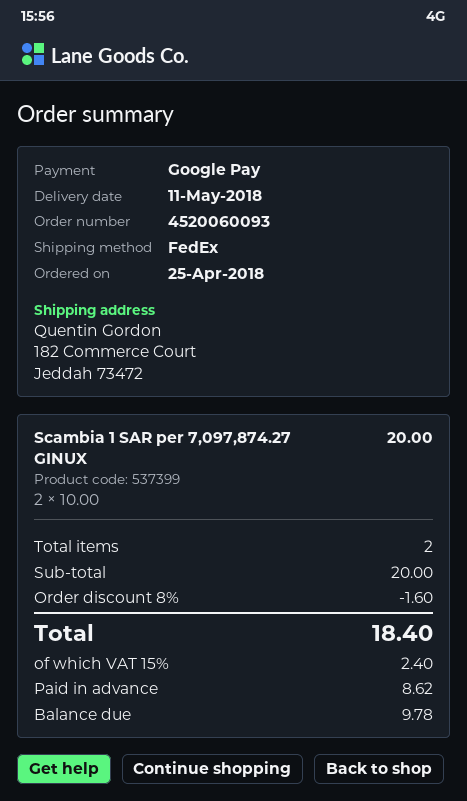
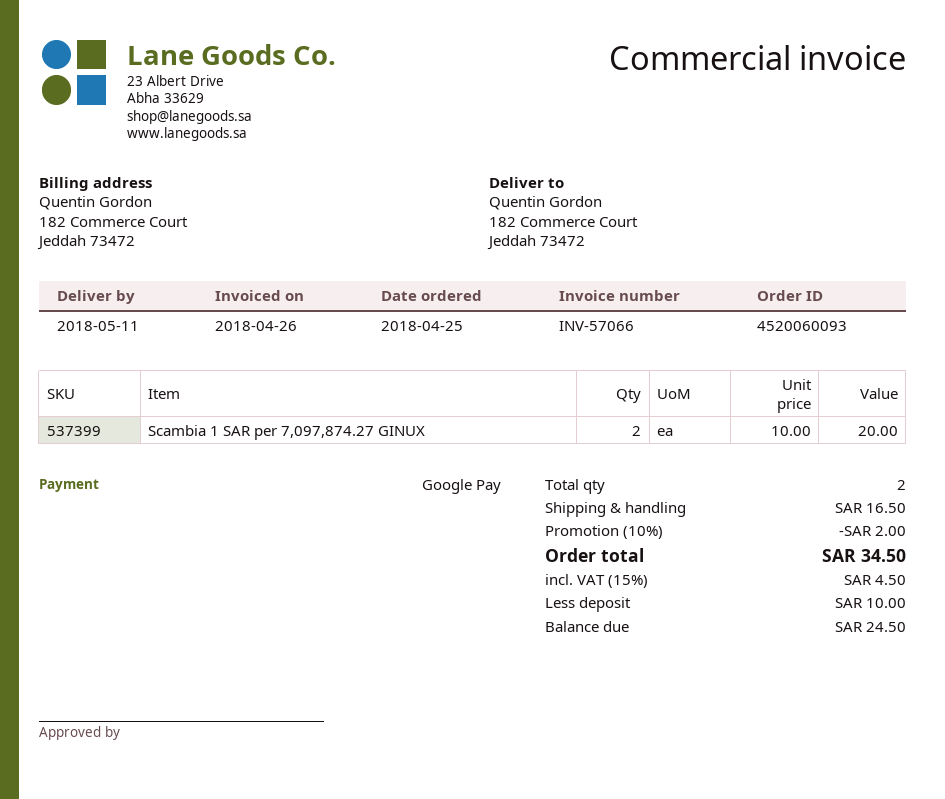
discount: 8% = 1.60 -> 10% = 2.00
shipping: none -> 16.50
tax: 15% = 2.40 -> 15% = 4.50
total: 18.40 -> 34.50
deposit: 8.62 -> 10.00
balance: 9.78 -> 24.50

